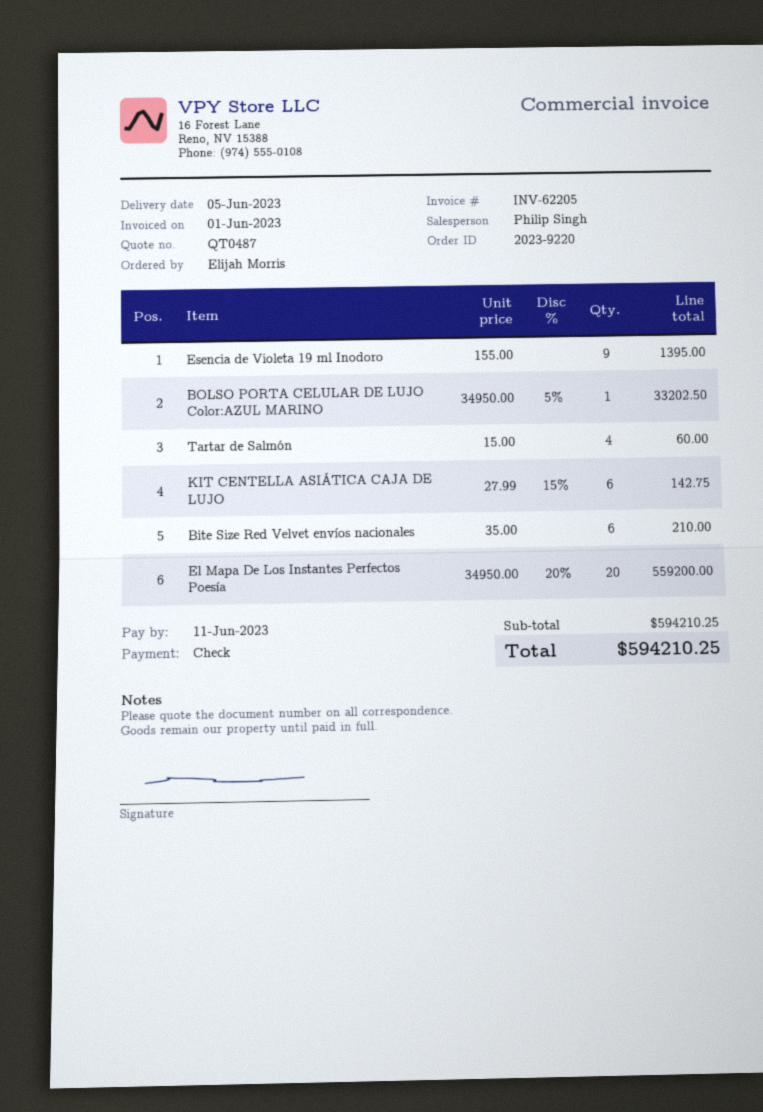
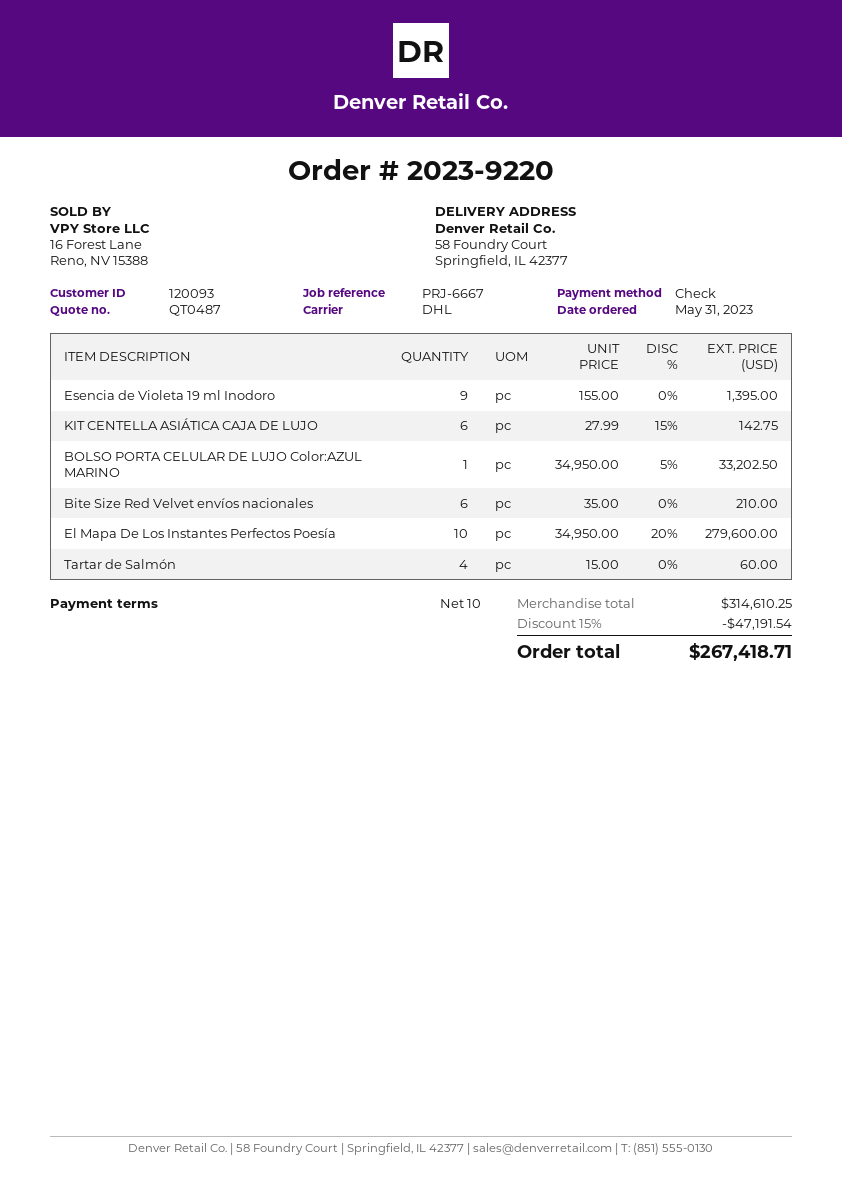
El Mapa De Los Instantes Perfectos Poesía: 20 x 34950.00 - 20% = 559200.00 -> 10 x 34950.00 - 20% = 279600.00
subtotal: 594210.25 -> 314610.25
discount: none -> 15% = 47191.54
total: 594210.25 -> 267418.71

